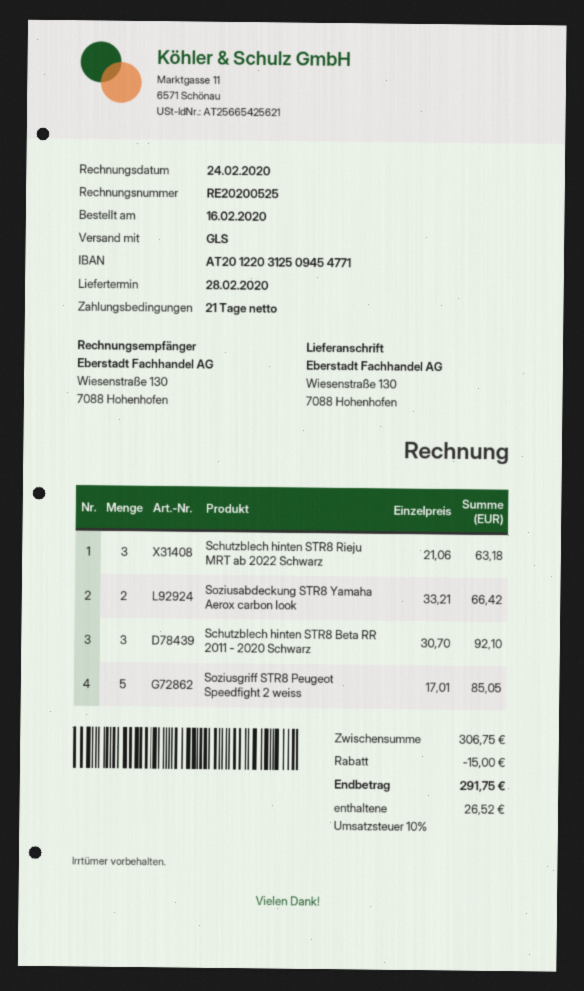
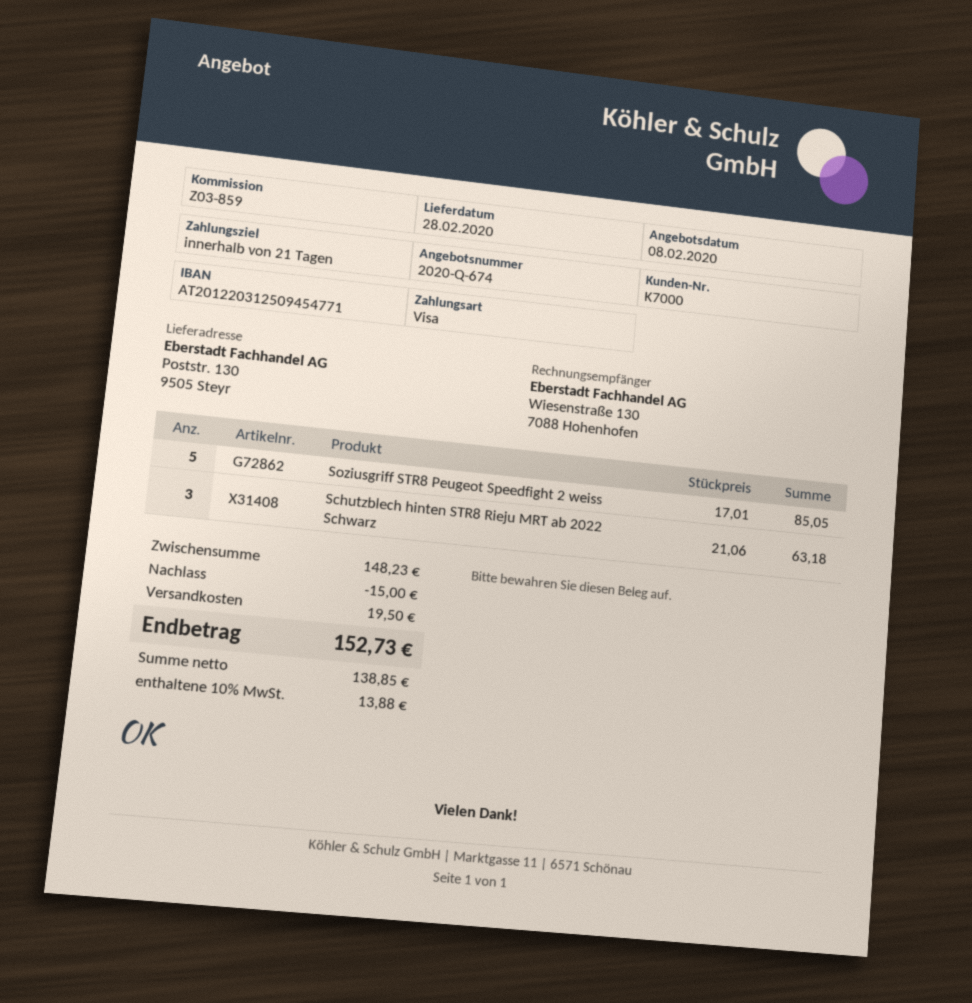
ship to: Wiesenstraße 130, 7088 Hohenhofen -> Poststr. 130, 9505 Steyr
Soziusabdeckung STR8 Yamaha Aerox carbon look: 2 x 33.21 = 66.42 -> none
Schutzblech hinten STR8 Beta RR 2011 - 2020 Schwarz: 3 x 30.70 = 92.10 -> none
subtotal: 306.75 -> 148.23
shipping: none -> 19.50
tax: 10% = 26.52 -> 10% = 13.88
total: 291.75 -> 152.73

